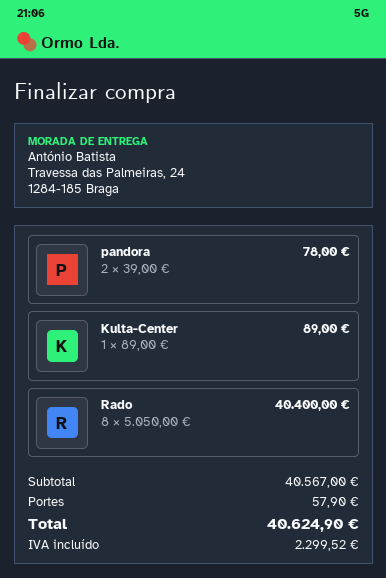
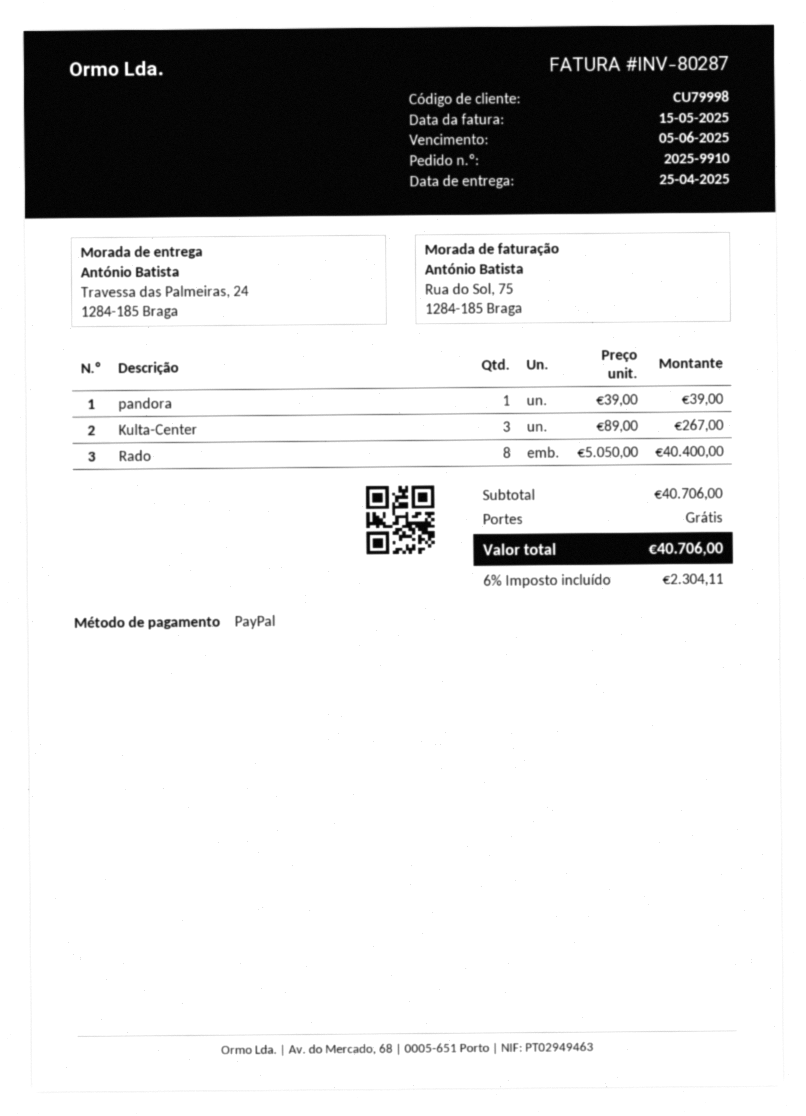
pandora: 2 x 39.00 = 78.00 -> 1 x 39.00 = 39.00
Kulta-Center: 1 x 89.00 = 89.00 -> 3 x 89.00 = 267.00
subtotal: 40567.00 -> 40706.00
shipping: 57.90 -> 0.00
tax: 2299.52 -> 2304.11
total: 40624.90 -> 40706.00

